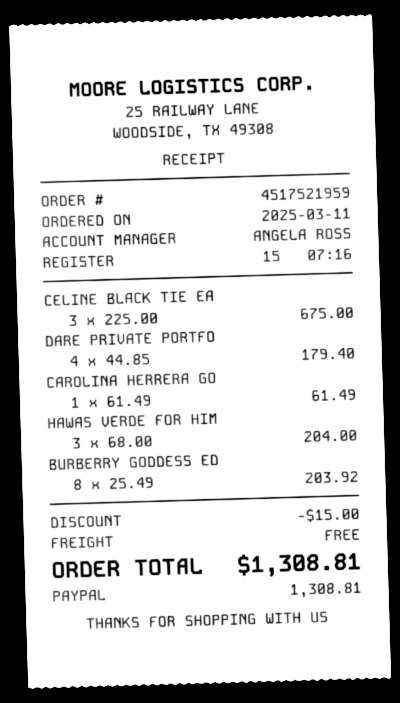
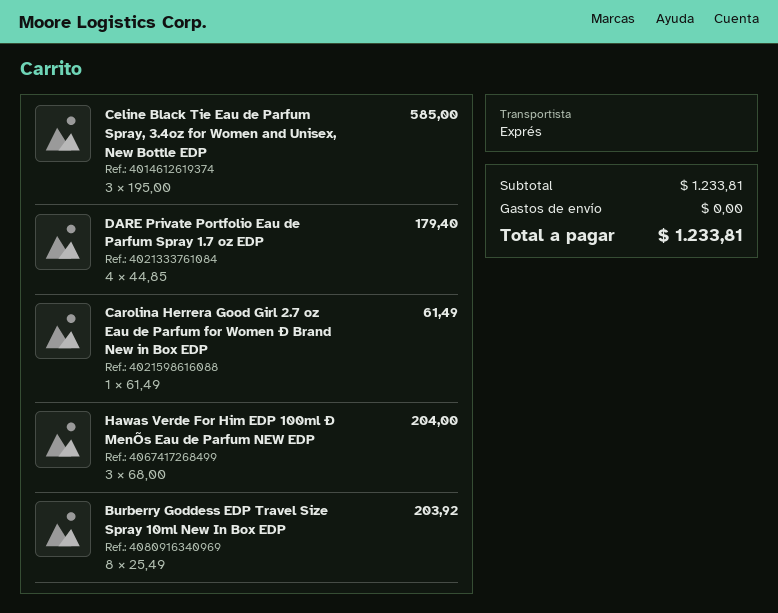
CELINE BLACK TIE EA: 3 x 225.00 = 675.00 -> 3 x 195.00 = 585.00
discount: 15.00 -> none
total: 1308.81 -> 1233.81

